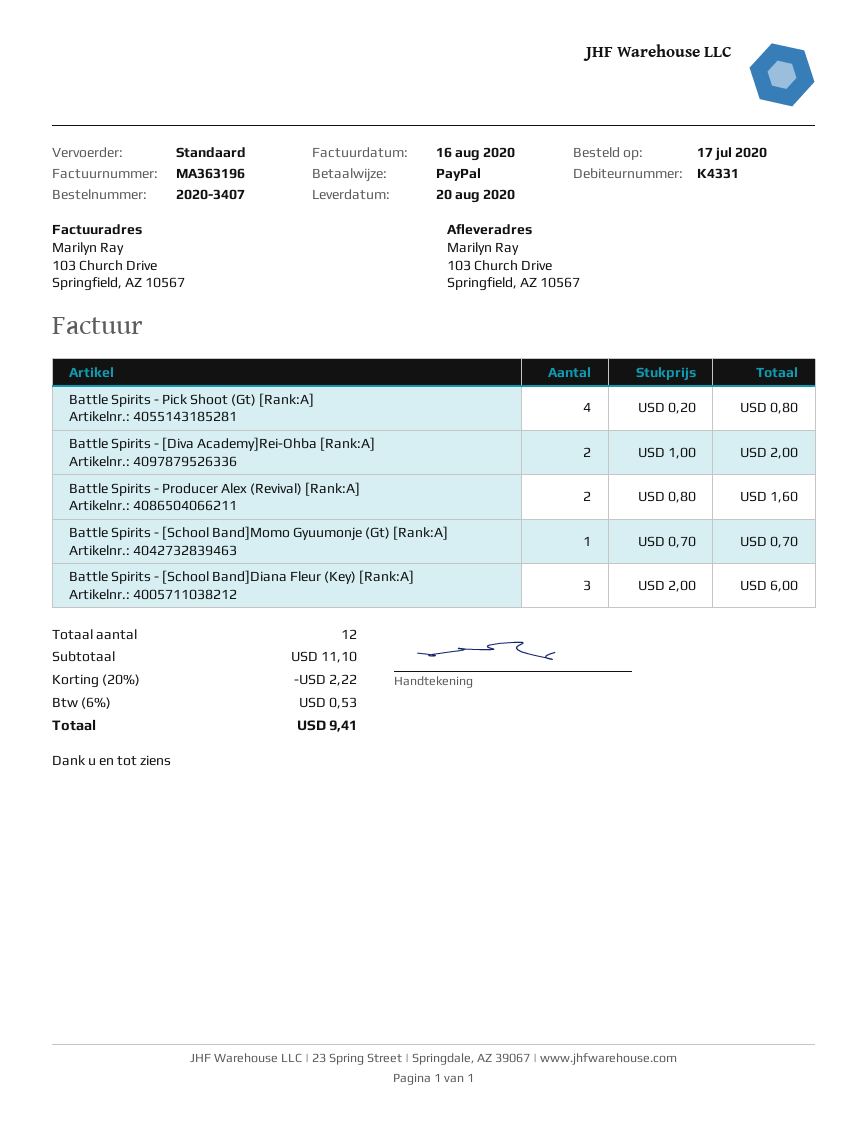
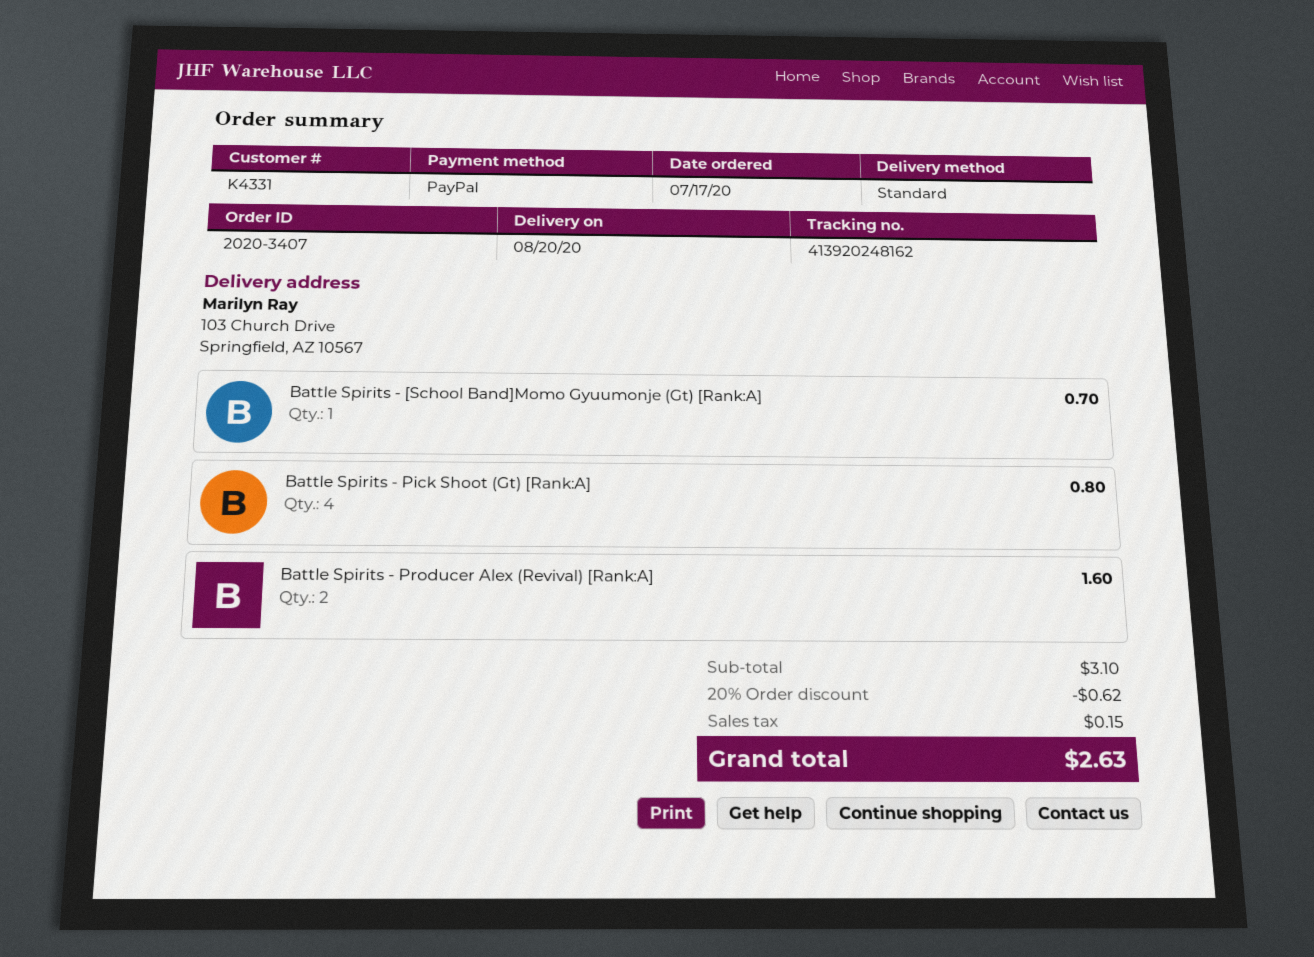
Battle Spirits - [Diva Academy]Rei-Ohba [Rank:A]: 2 for 2.00 -> none
Battle Spirits - [School Band]Diana Fleur (Key) [Rank:A]: 3 for 6.00 -> none
subtotal: 11.10 -> 3.10
discount: 20% = 2.22 -> 20% = 0.62
tax: 0.53 -> 0.15
total: 9.41 -> 2.63

